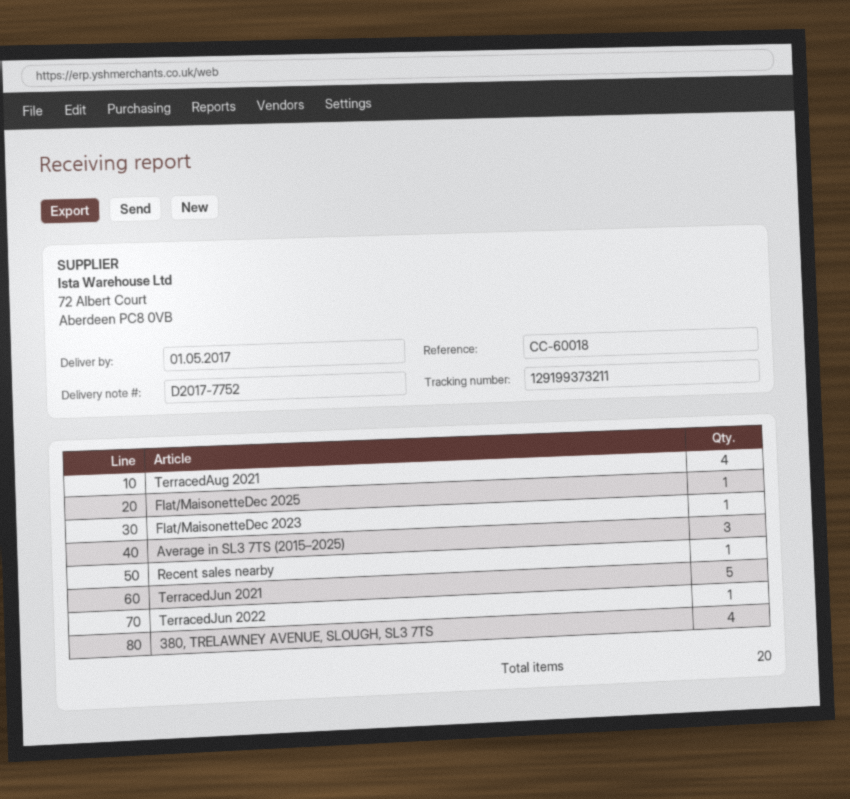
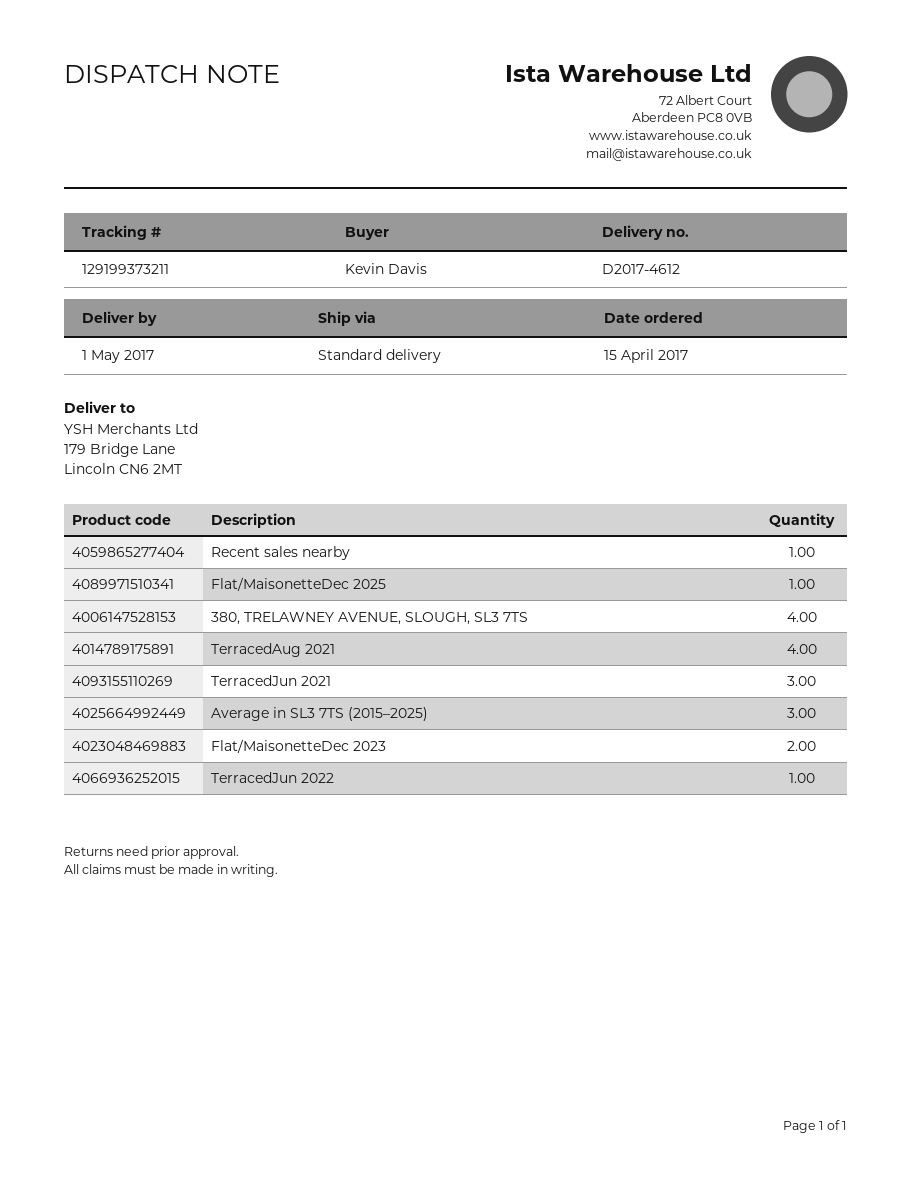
delivery note number: D2017-7752 -> D2017-4612
Flat/MaisonetteDec 2023: 1 -> 2
TerracedJun 2021: 5 -> 3

